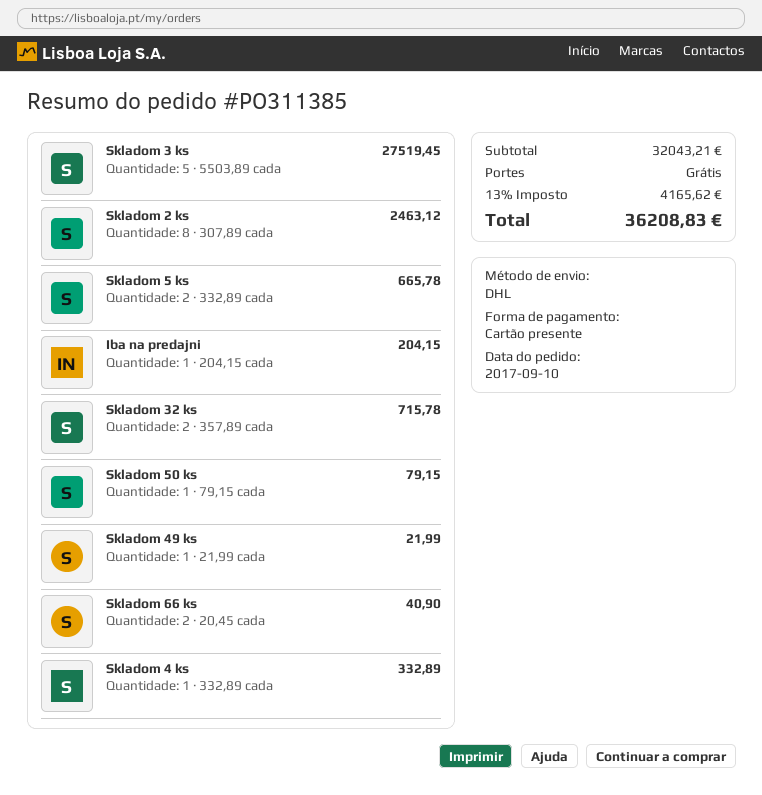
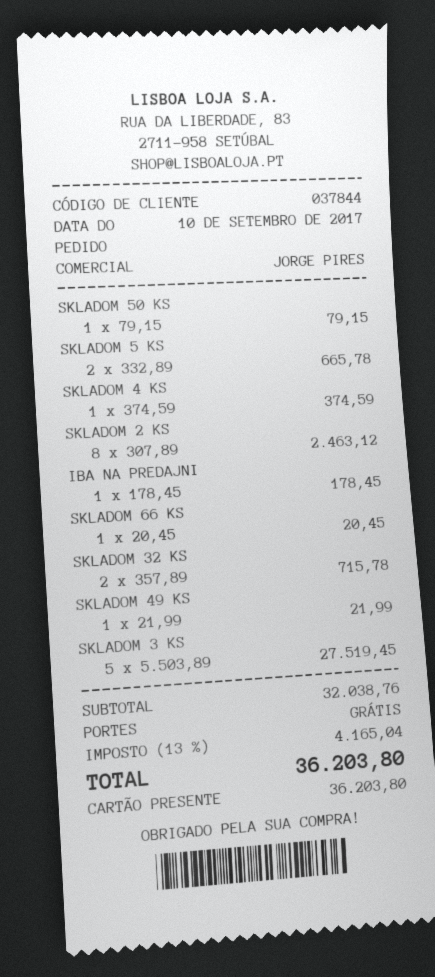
Iba na predajni: 1 x 204.15 = 204.15 -> 1 x 178.45 = 178.45
Skladom 66 ks: 2 x 20.45 = 40.90 -> 1 x 20.45 = 20.45
Skladom 4 ks: 1 x 332.89 = 332.89 -> 1 x 374.59 = 374.59
subtotal: 32043.21 -> 32038.76
tax: 13% = 4165.62 -> 13% = 4165.04
total: 36208.83 -> 36203.80

